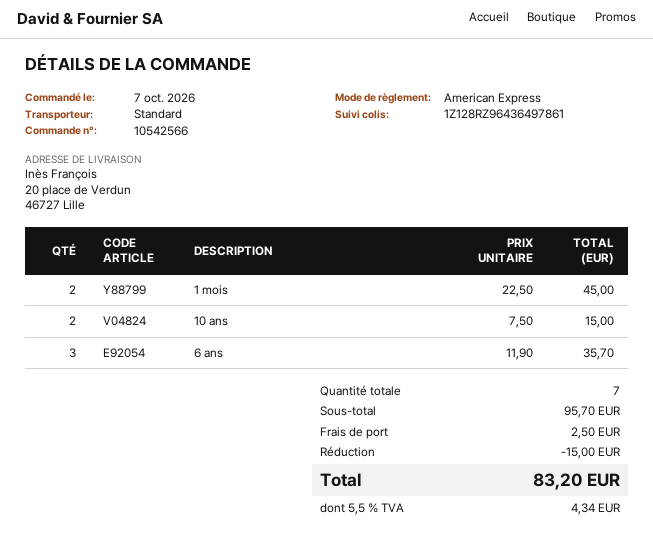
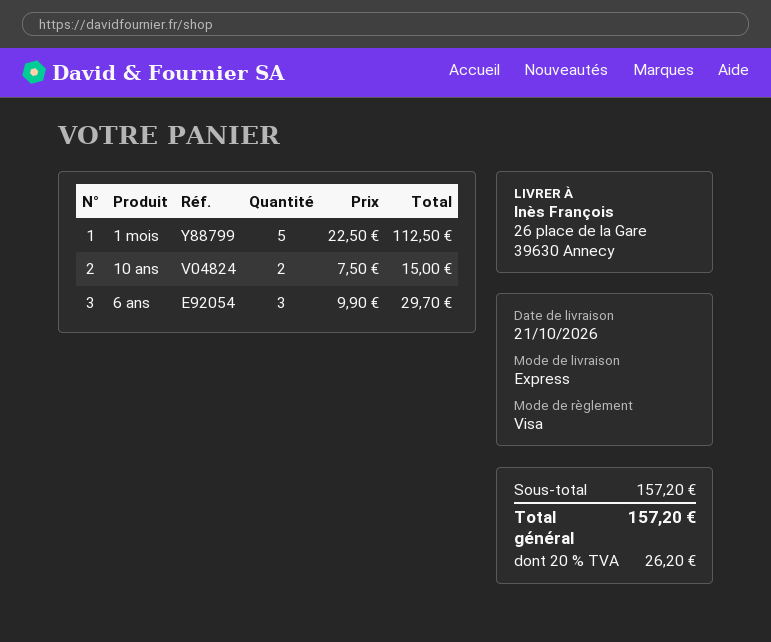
payment method: American Express -> Visa
shipping method: standard -> express
ship to: 20 place de Verdun, 46727 Lille -> 26 place de la Gare, 39630 Annecy
1 mois: 2 x 22.50 = 45.00 -> 5 x 22.50 = 112.50
6 ans: 3 x 11.90 = 35.70 -> 3 x 9.90 = 29.70
subtotal: 95.70 -> 157.20
discount: 15.00 -> none
shipping: 2.50 -> none
tax: 5.5% = 4.34 -> 20% = 26.20
total: 83.20 -> 157.20

